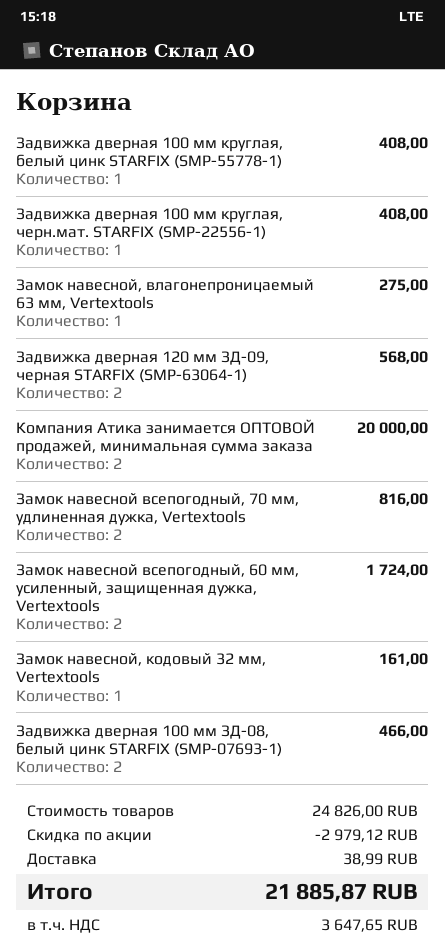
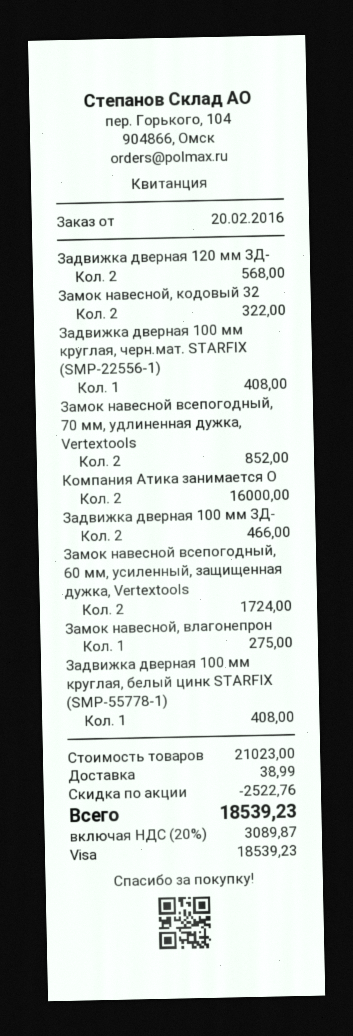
Компания Атика занимается ОПТОВОЙ продажей, минимальная сумма заказа: 2 for 20000.00 -> 2 for 16000.00
Замок навесной всепогодный, 70 мм, удлиненная дужка, Vertextools: 2 for 816.00 -> 2 for 852.00
Замок навесной, кодовый 32 мм, Vertextools: 1 for 161.00 -> 2 for 322.00
subtotal: 24826.00 -> 21023.00
discount: 2979.12 -> 2522.76
tax: 3647.65 -> 3089.87
total: 21885.87 -> 18539.23

